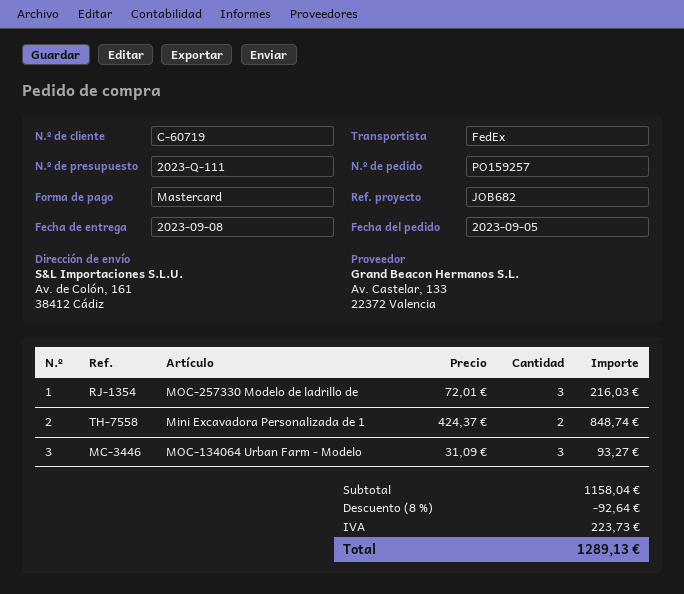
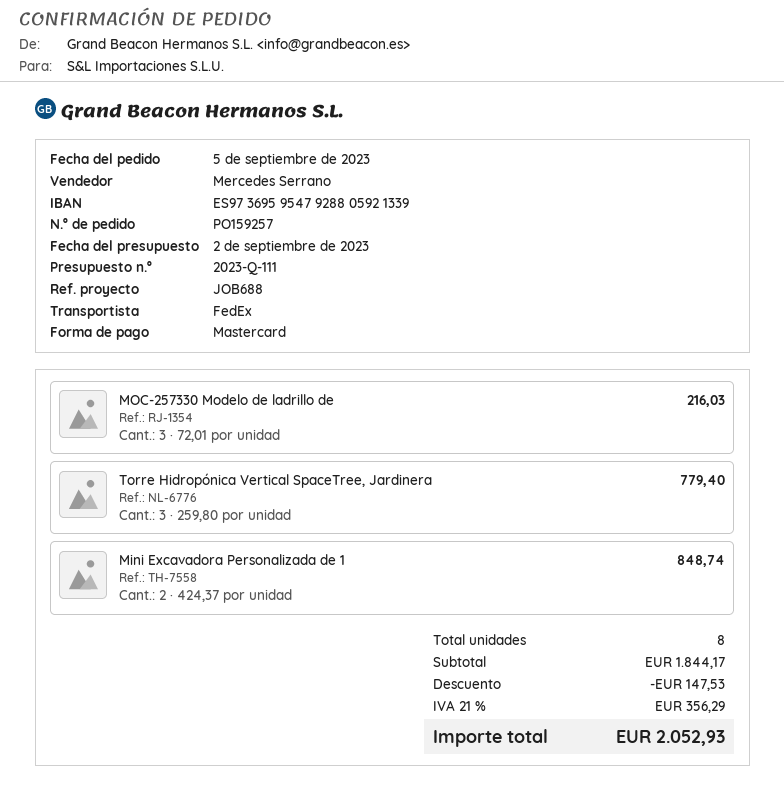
reference: JOB682 -> JOB688
MOC-134064 Urban Farm - Modelo: 3 x 31.09 = 93.27 -> none
Torre Hidropónica Vertical SpaceTree, Jardinera: none -> 3 x 259.80 = 779.40
subtotal: 1158.04 -> 1844.17
discount: 92.64 -> 147.53
tax: 223.73 -> 356.29
total: 1289.13 -> 2052.93

